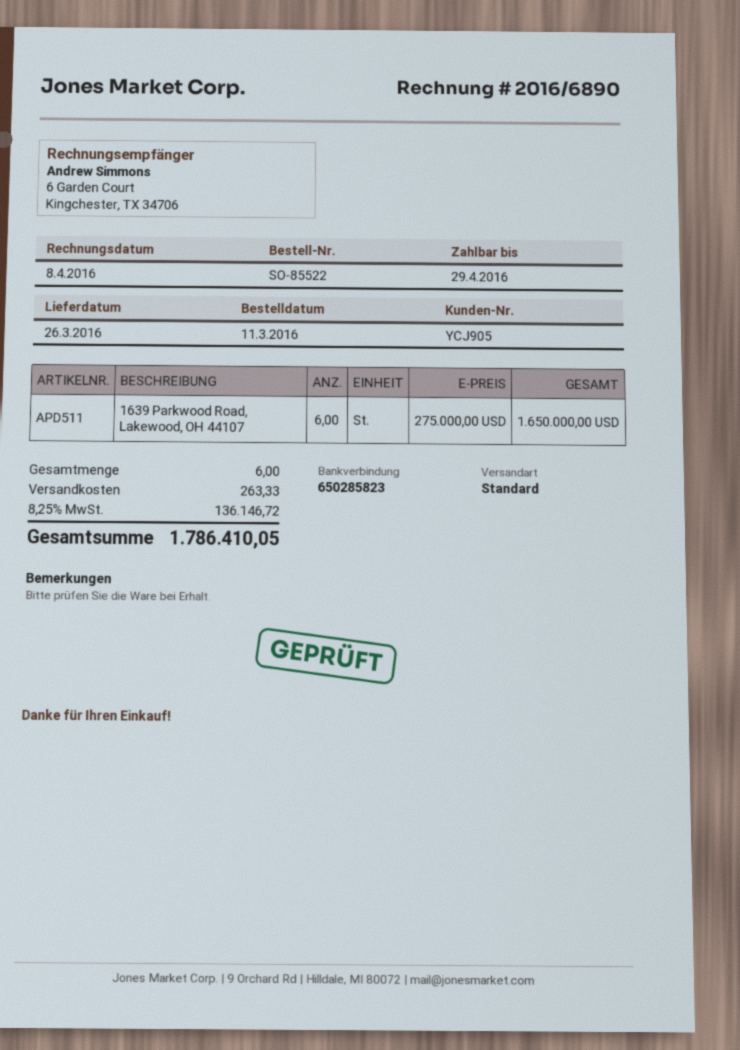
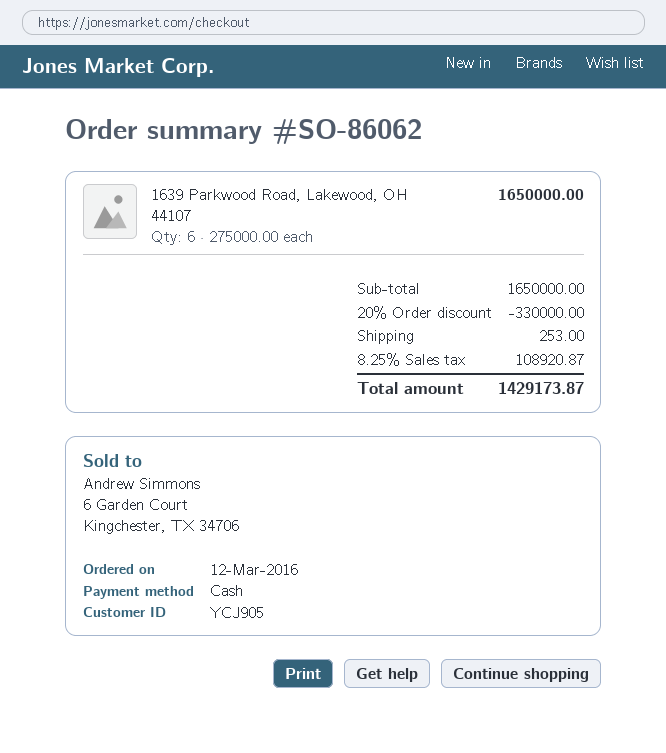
order number: SO-85522 -> SO-86062
order date: 2016-03-11 -> 2016-03-12
discount: none -> 20% = 330000.00
shipping: 263.33 -> 253.00
tax: 8.25% = 136146.72 -> 8.25% = 108920.87
total: 1786410.05 -> 1429173.87

